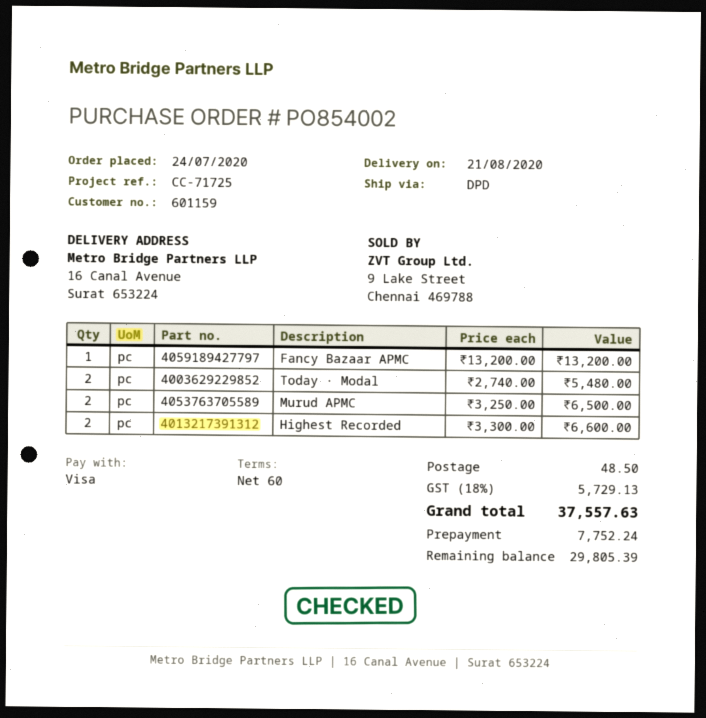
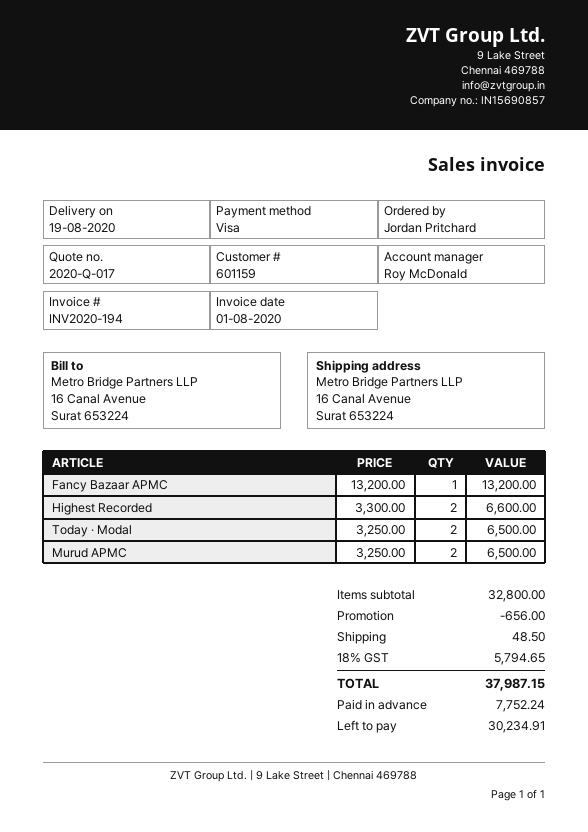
delivery date: 2020-08-21 -> 2020-08-19
Today · Modal: 2 x 2740.00 = 5480.00 -> 2 x 3250.00 = 6500.00
discount: none -> 656.00
tax: 18% = 5729.13 -> 18% = 5794.65
total: 37557.63 -> 37987.15
balance: 29805.39 -> 30234.91

